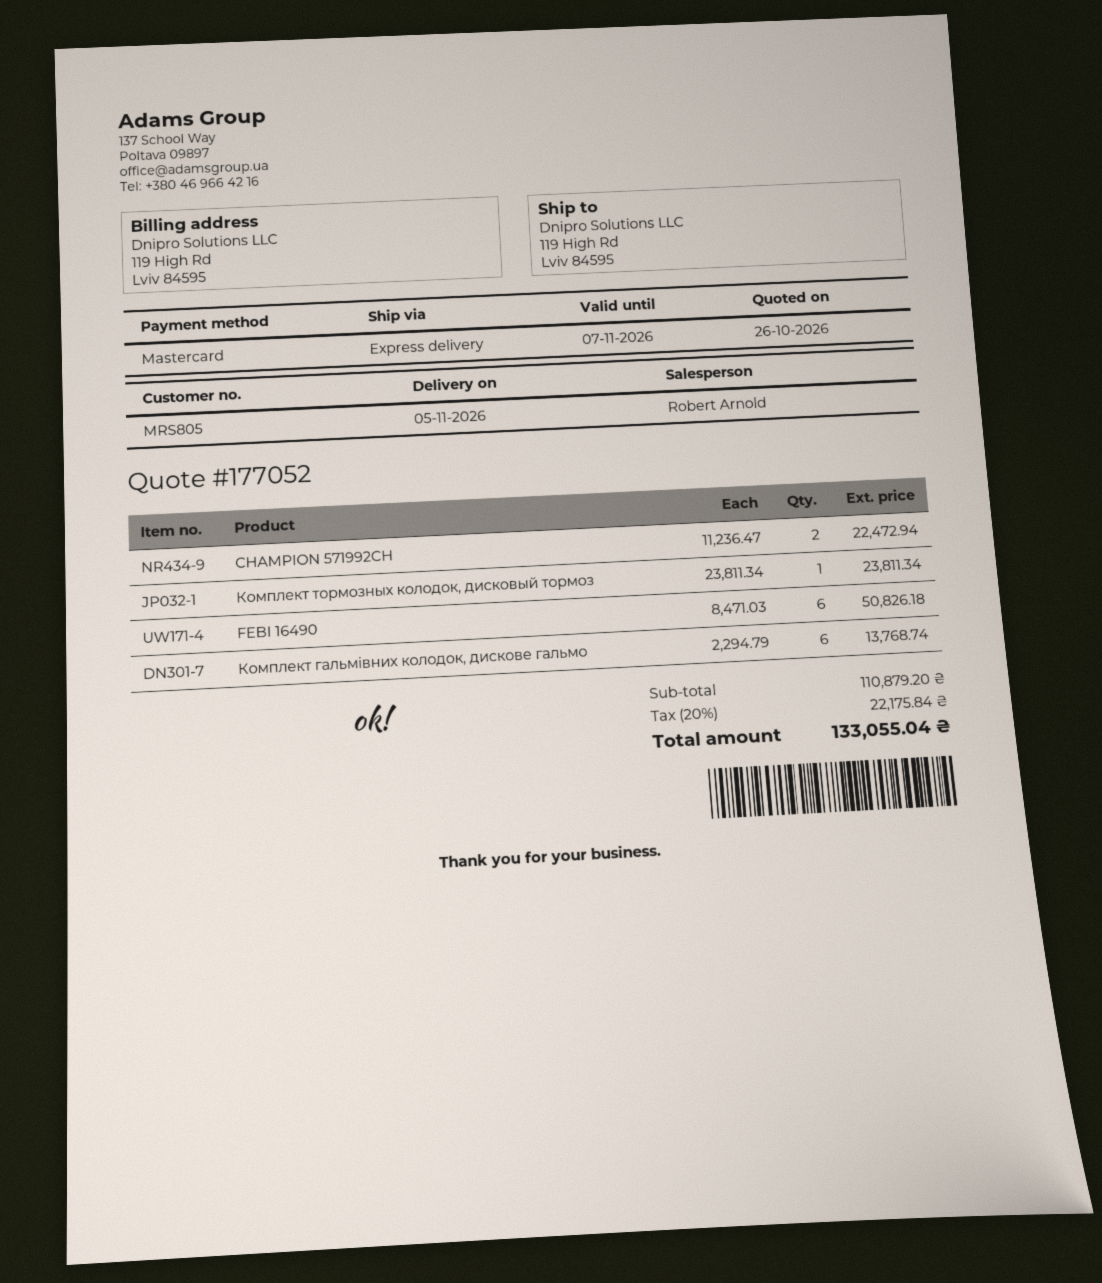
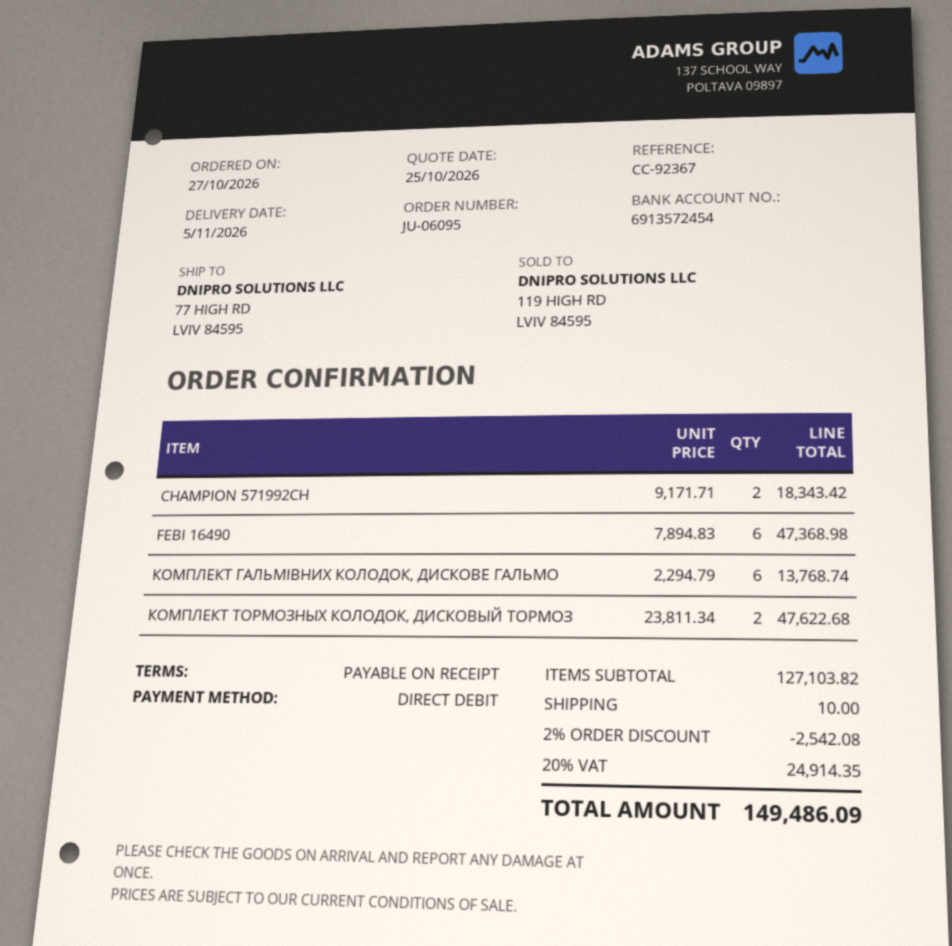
quote date: 2026-10-26 -> 2026-10-25
payment method: Mastercard -> direct debit
ship to: 119 High Rd, Lviv 84595 -> 77 HIGH RD, LVIV 84595
CHAMPION 571992CH: 2 x 11236.47 = 22472.94 -> 2 x 9171.71 = 18343.42
Комплект тормозных колодок, дисковый тормоз: 1 x 23811.34 = 23811.34 -> 2 x 23811.34 = 47622.68
FEBI 16490: 6 x 8471.03 = 50826.18 -> 6 x 7894.83 = 47368.98
subtotal: 110879.20 -> 127103.82
discount: none -> 2% = 2542.08
shipping: none -> 10.00
tax: 20% = 22175.84 -> 20% = 24914.35
total: 133055.04 -> 149486.09

